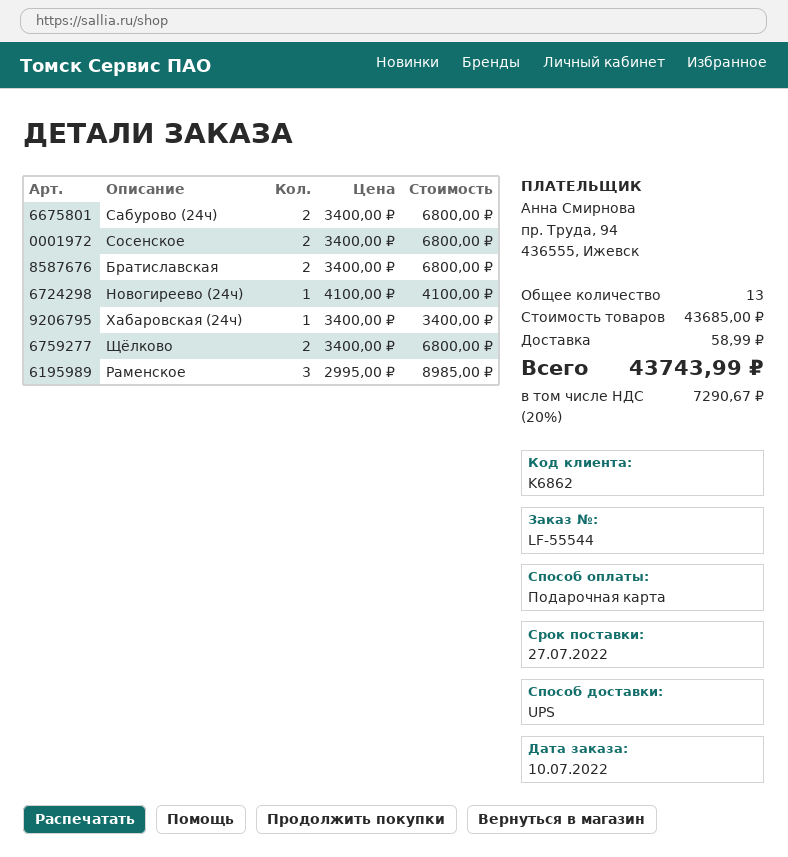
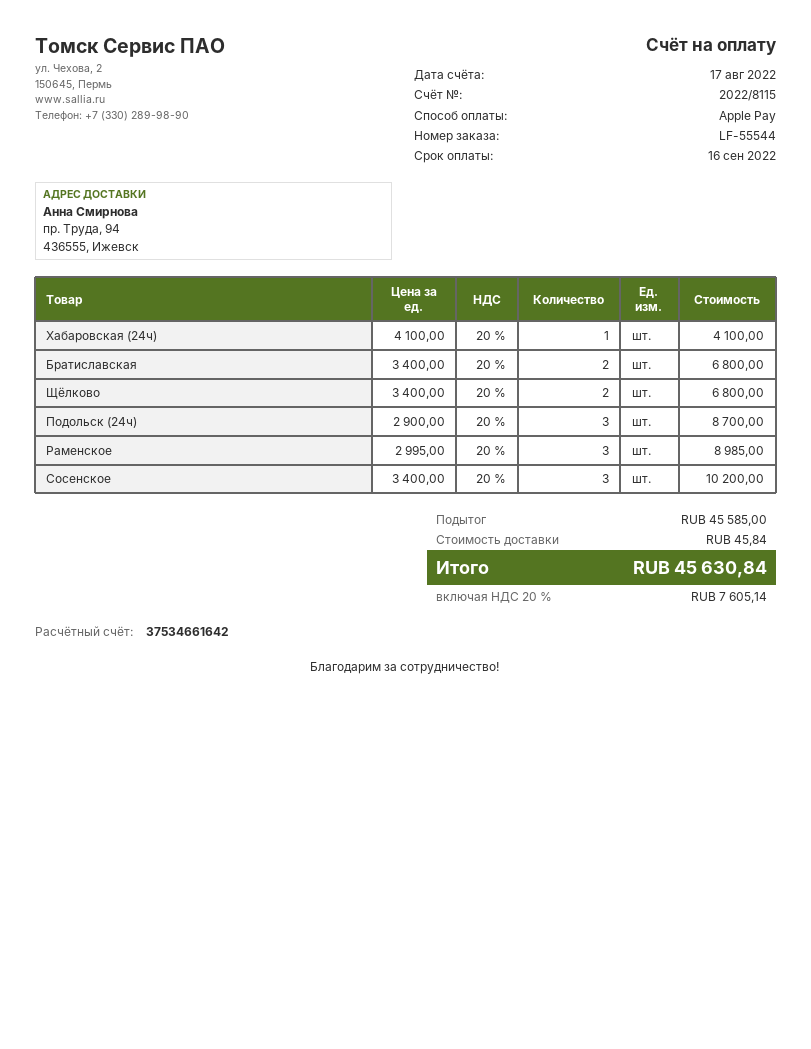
payment method: gift card -> Apple Pay
Сабурово (24ч): 2 x 3400.00 = 6800.00 -> none
Сосенское: 2 x 3400.00 = 6800.00 -> 3 x 3400.00 = 10200.00
Новогиреево (24ч): 1 x 4100.00 = 4100.00 -> none
Хабаровская (24ч): 1 x 3400.00 = 3400.00 -> 1 x 4100.00 = 4100.00
Подольск (24ч): none -> 3 x 2900.00 = 8700.00
subtotal: 43685.00 -> 45585.00
shipping: 58.99 -> 45.84
tax: 20% = 7290.67 -> 20% = 7605.14
total: 43743.99 -> 45630.84

